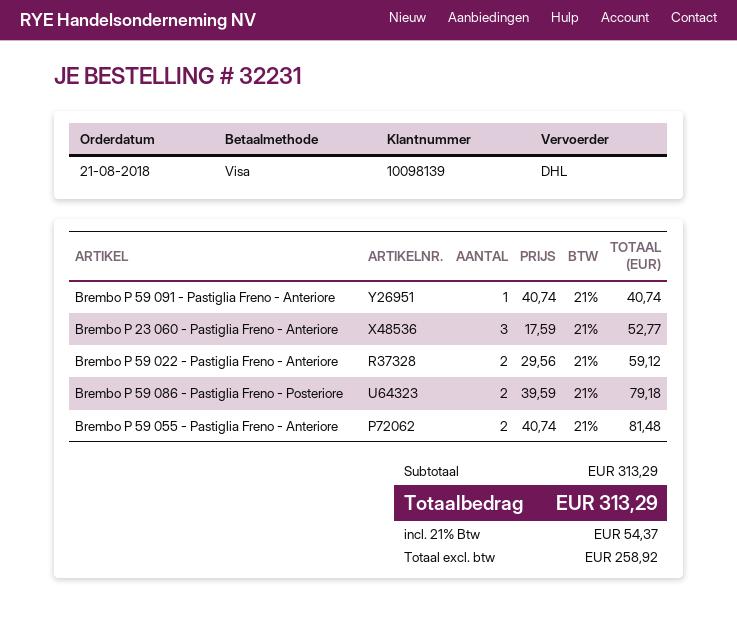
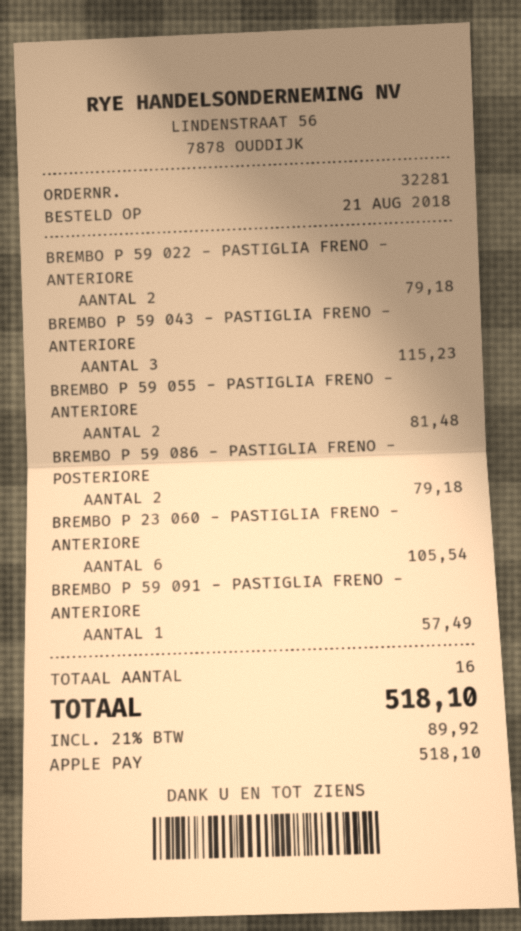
order number: 32231 -> 32281
payment method: Visa -> Apple Pay
Brembo P 59 091 - Pastiglia Freno - Anteriore: 1 for 40.74 -> 1 for 57.49
Brembo P 23 060 - Pastiglia Freno - Anteriore: 3 for 52.77 -> 6 for 105.54
Brembo P 59 022 - Pastiglia Freno - Anteriore: 2 for 59.12 -> 2 for 79.18
BREMBO P 59 043 - PASTIGLIA FRENO - ANTERIORE: none -> 3 for 115.23
tax: 21% = 54.37 -> 21% = 89.92
total: 313.29 -> 518.10

